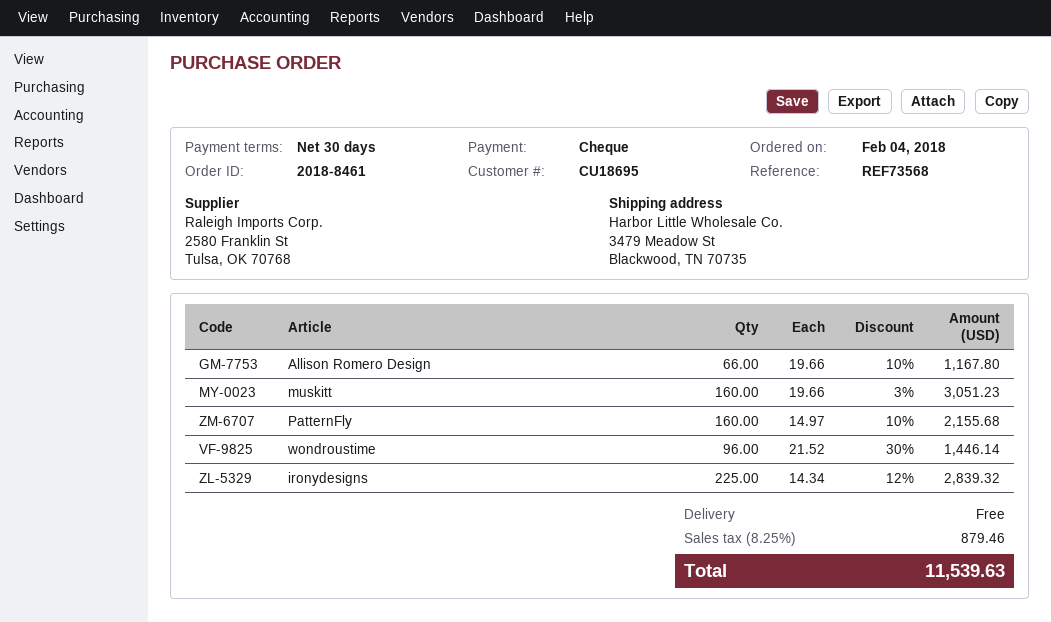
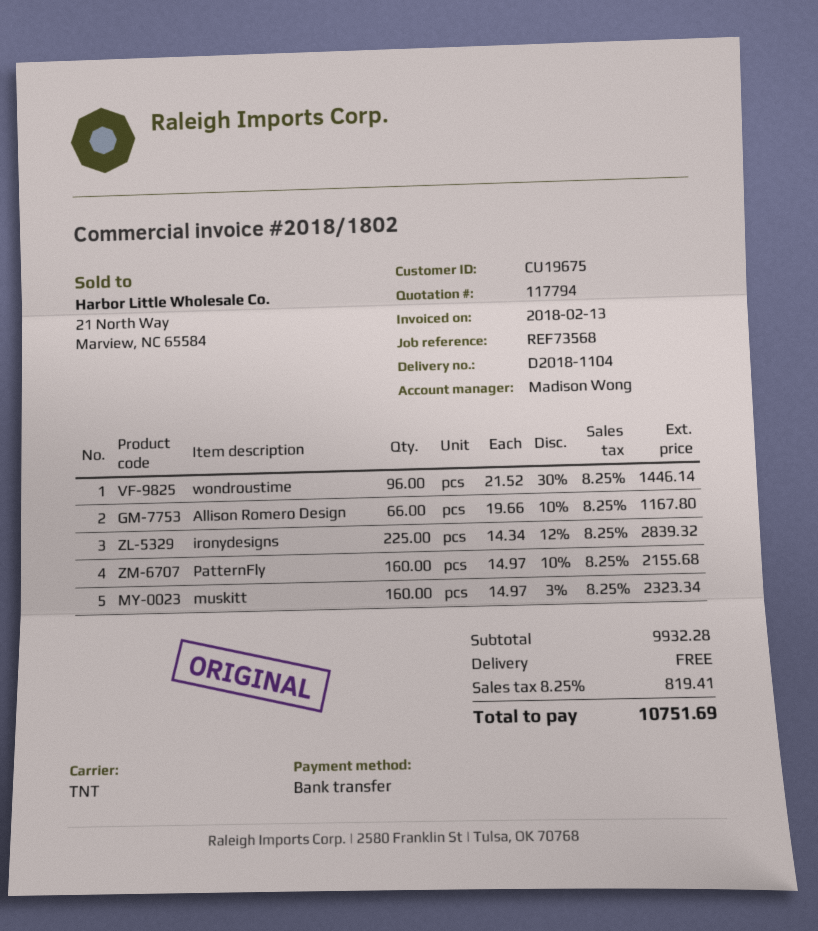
customer number: CU18695 -> CU19675
payment method: cheque -> bank transfer
muskitt: 160 x 19.66 - 3% = 3051.23 -> 160 x 14.97 - 3% = 2323.34
tax: 8.25% = 879.46 -> 8.25% = 819.41
total: 11539.63 -> 10751.69

